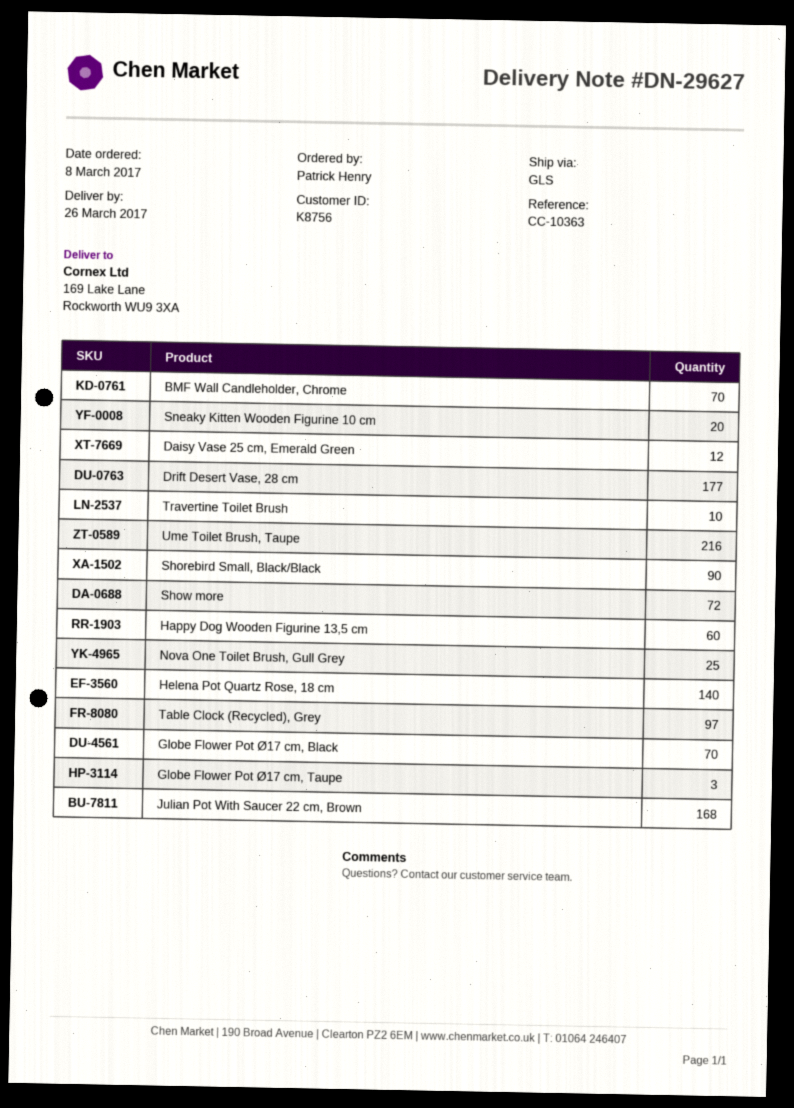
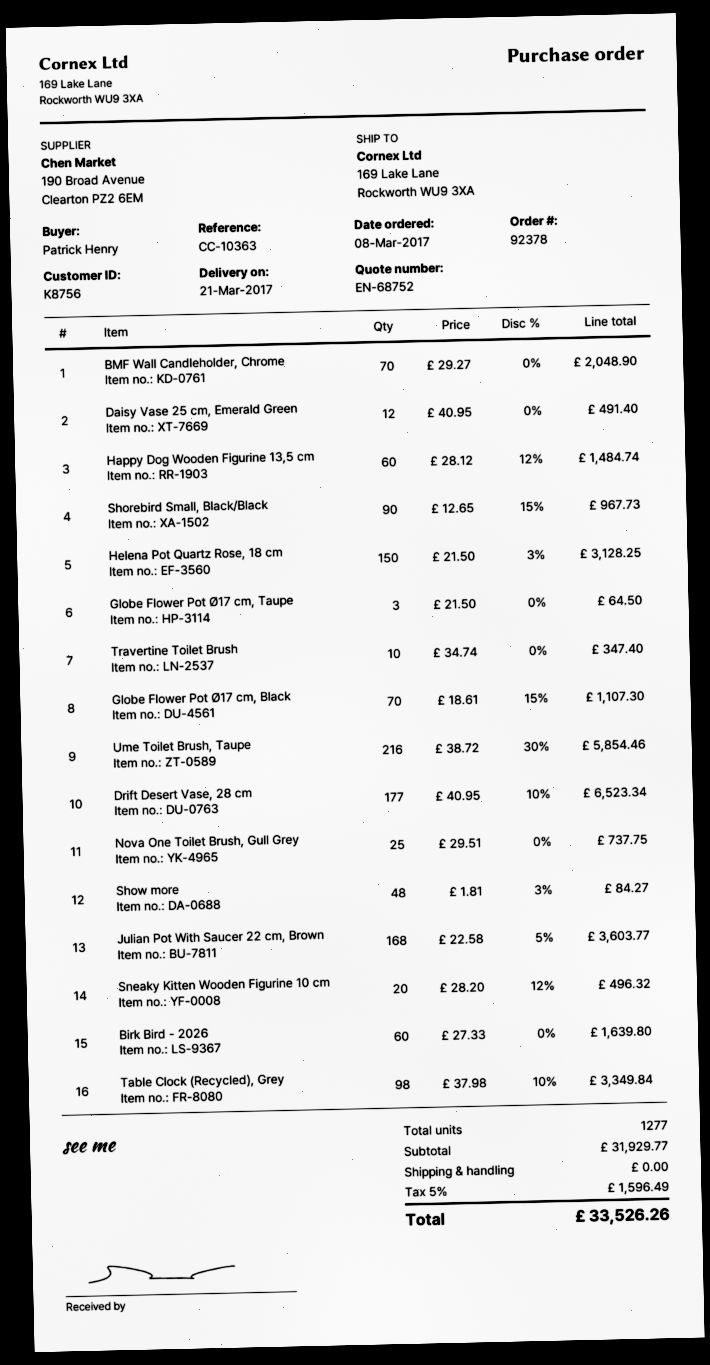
delivery date: 2017-03-26 -> 2017-03-21
Show more: 72 -> 48
Helena Pot Quartz Rose, 18 cm: 140 -> 150
Table Clock (Recycled), Grey: 97 -> 98
Birk Bird - 2026: none -> 60

